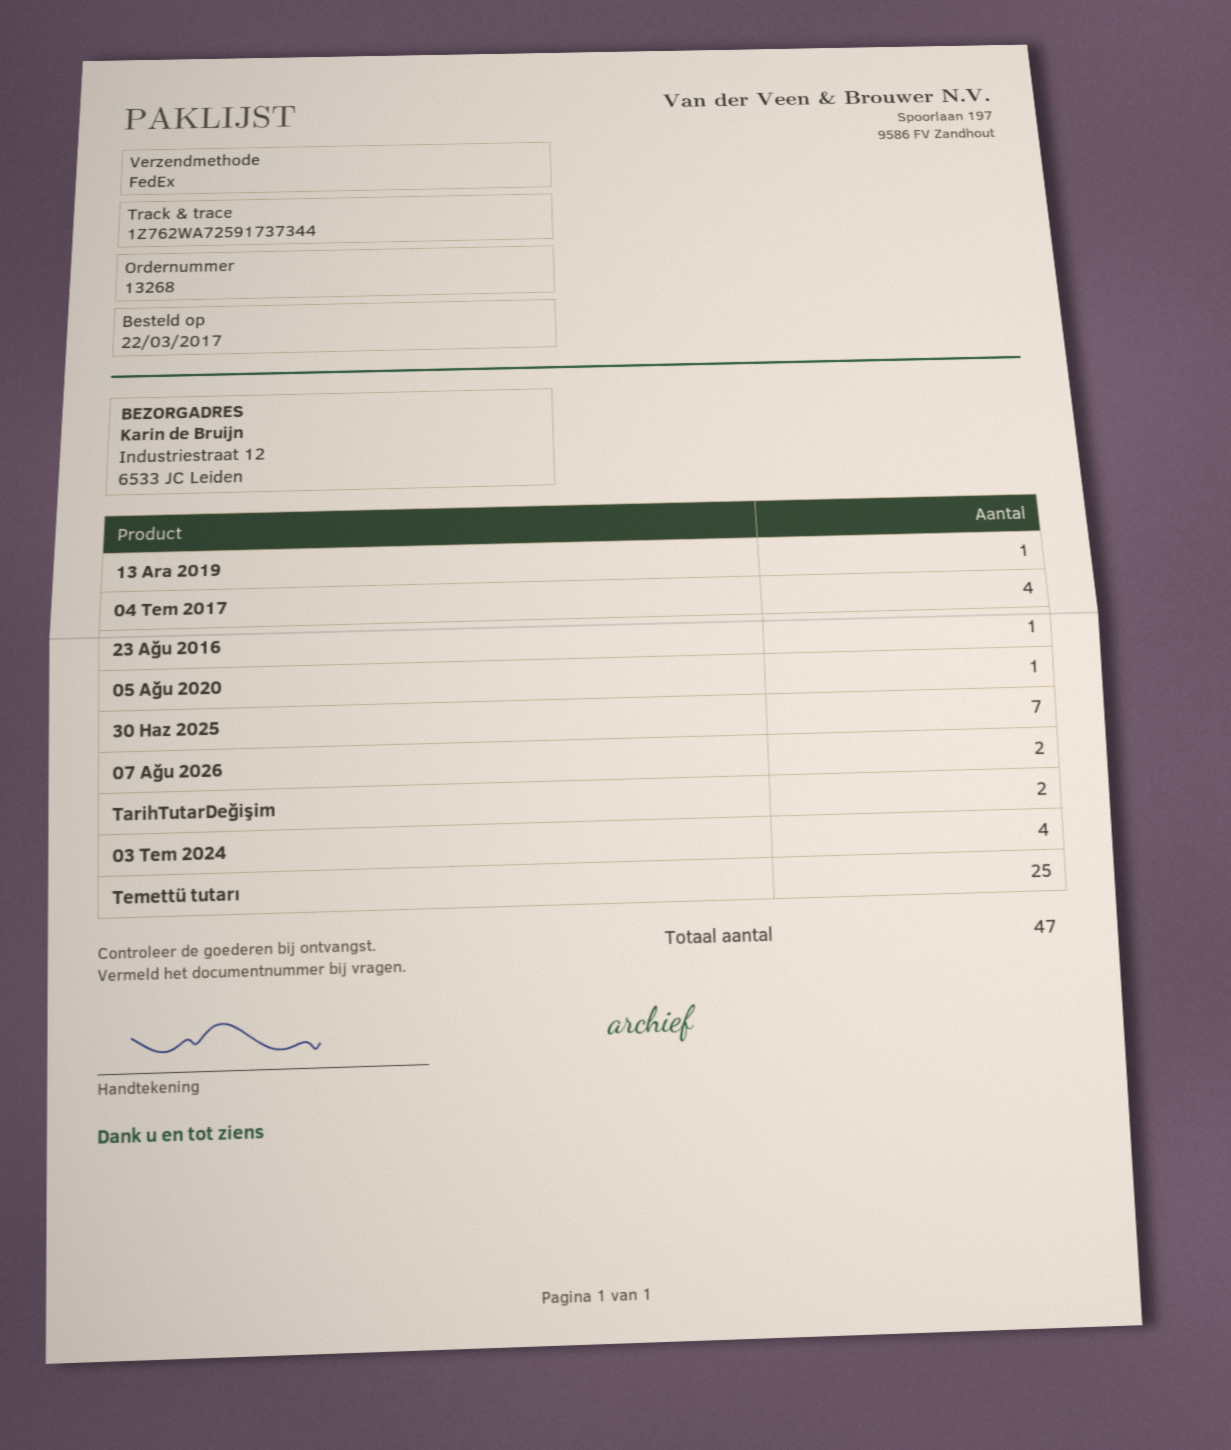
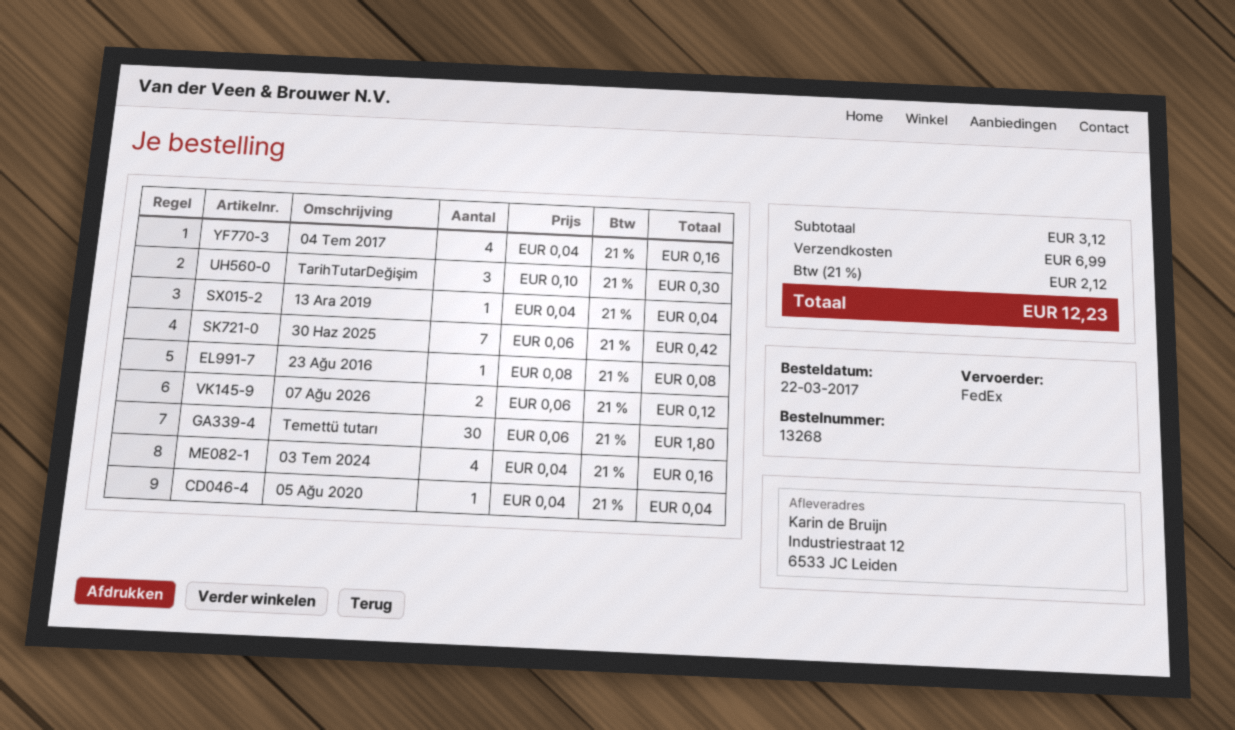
TarihTutarDeğişim: 2 -> 3
Temettü tutarı: 25 -> 30

